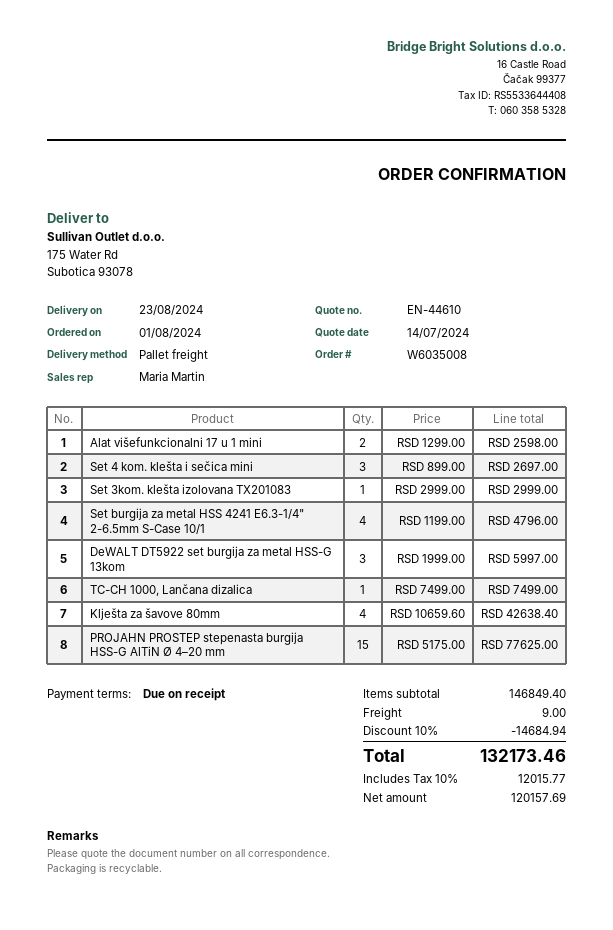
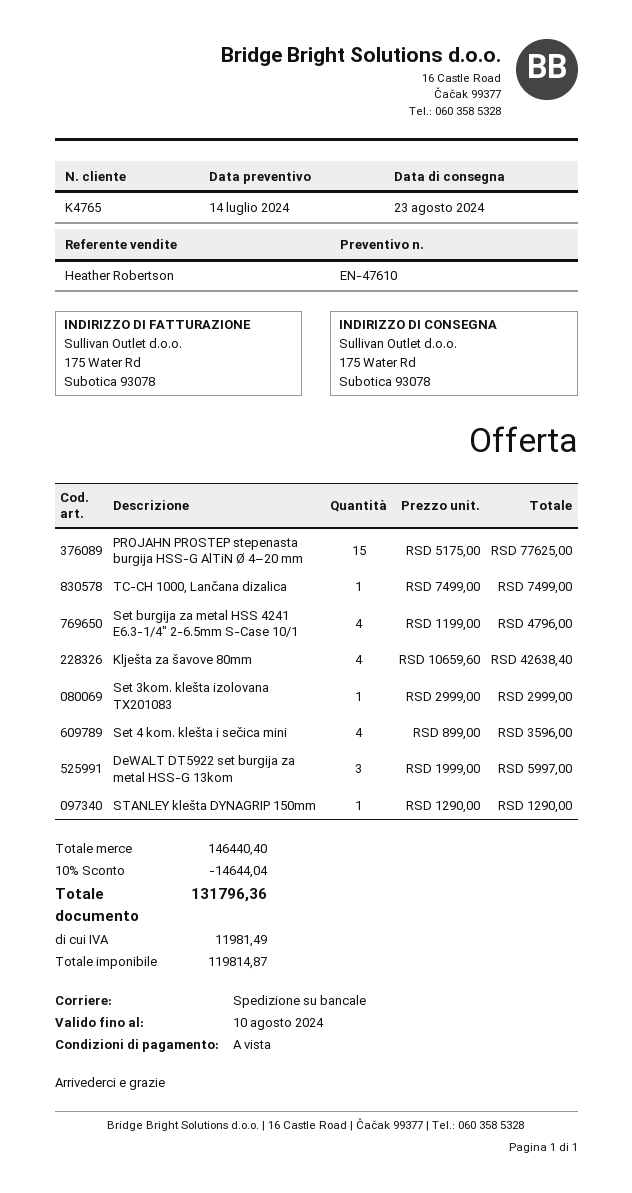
quote number: EN-44610 -> EN-47610
sales rep: Maria Martin -> Heather Robertson
Alat višefunkcionalni 17 u 1 mini: 2 x 1299.00 = 2598.00 -> none
Set 4 kom. klešta i sečica mini: 3 x 899.00 = 2697.00 -> 4 x 899.00 = 3596.00
STANLEY klešta DYNAGRIP 150mm: none -> 1 x 1290.00 = 1290.00
subtotal: 146849.40 -> 146440.40
discount: 10% = 14684.94 -> 10% = 14644.04
shipping: 9.00 -> none
net: 120157.69 -> 119814.87
tax: 12015.77 -> 11981.49
total: 132173.46 -> 131796.36

